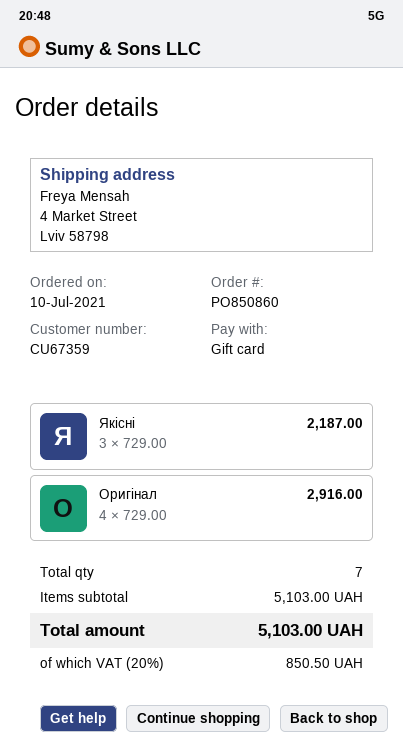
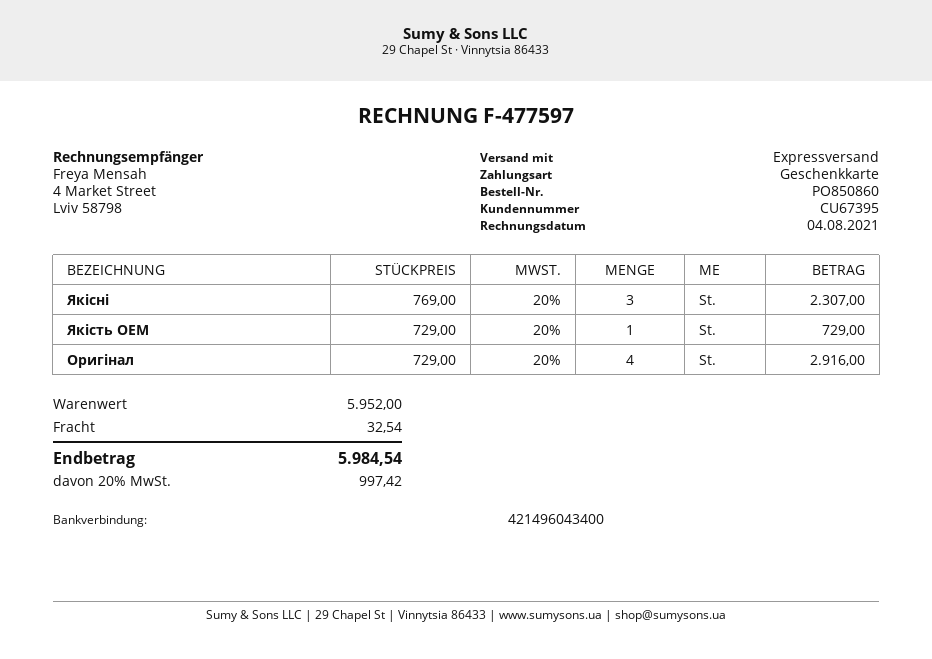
customer number: CU67359 -> CU67395
Якісні: 3 x 729.00 = 2187.00 -> 3 x 769.00 = 2307.00
Якість OEM: none -> 1 x 729.00 = 729.00
subtotal: 5103.00 -> 5952.00
shipping: none -> 32.54
tax: 20% = 850.50 -> 20% = 997.42
total: 5103.00 -> 5984.54

